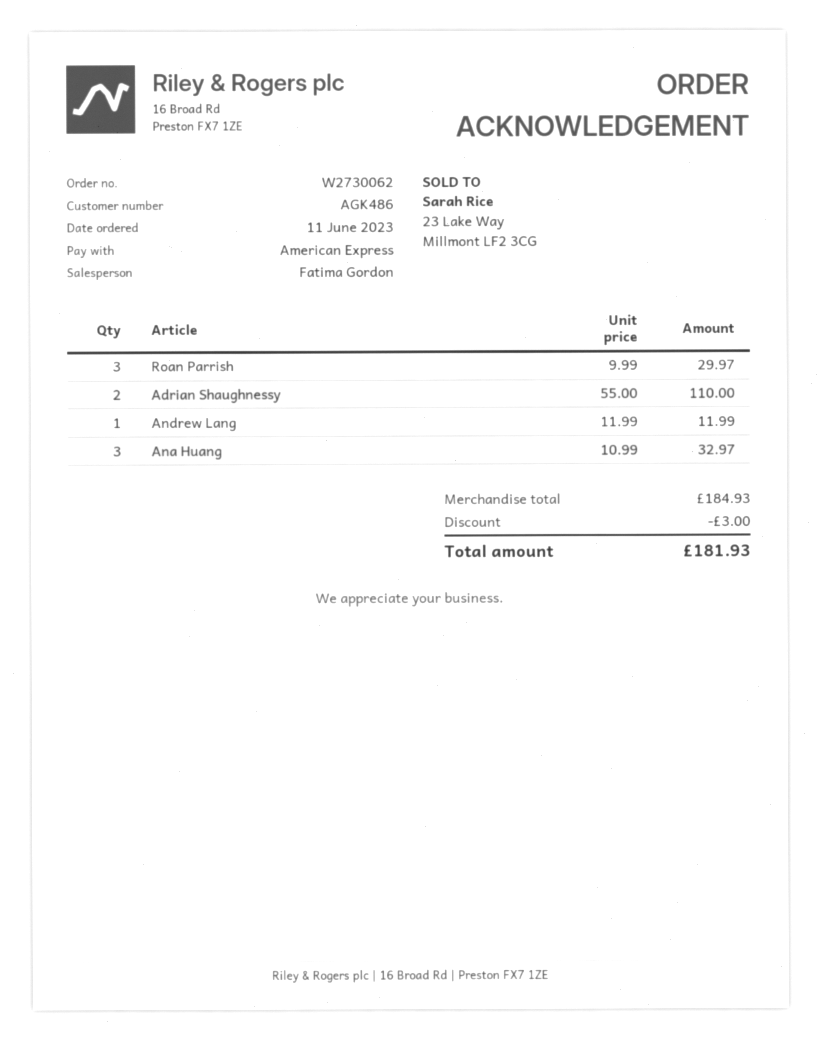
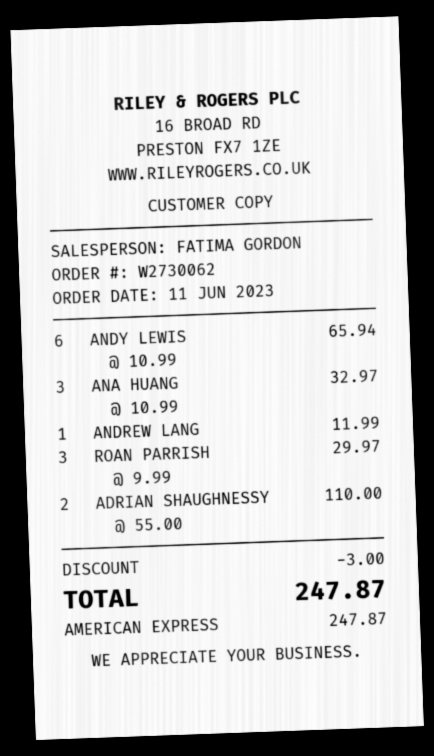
ANDY LEWIS: none -> 6 x 10.99 = 65.94
total: 181.93 -> 247.87

